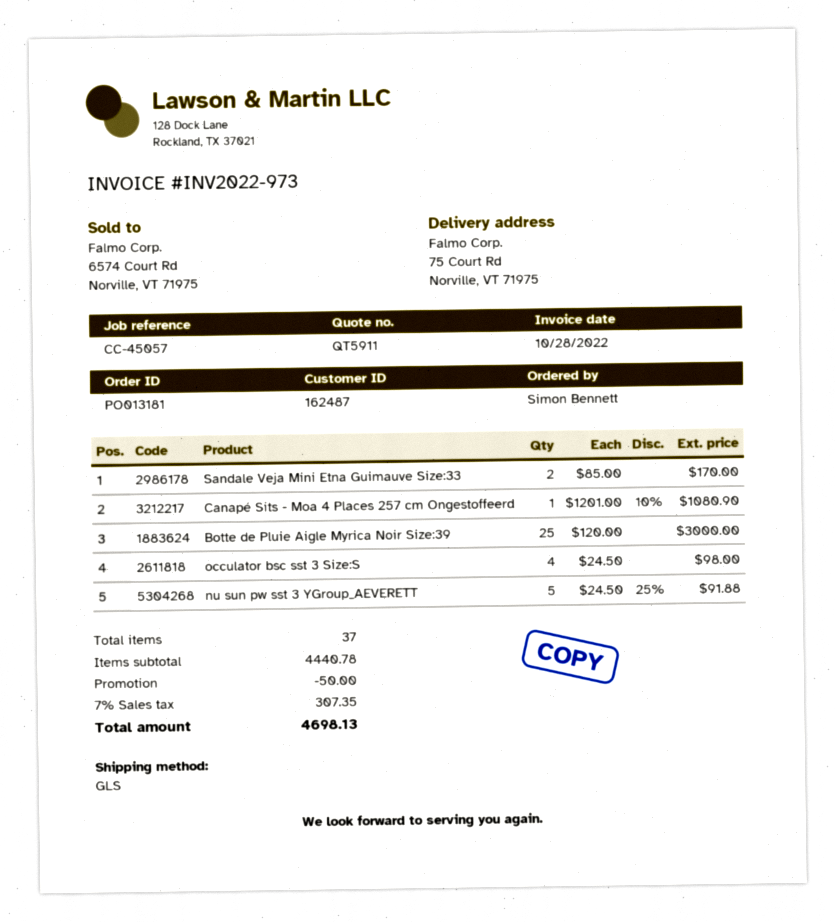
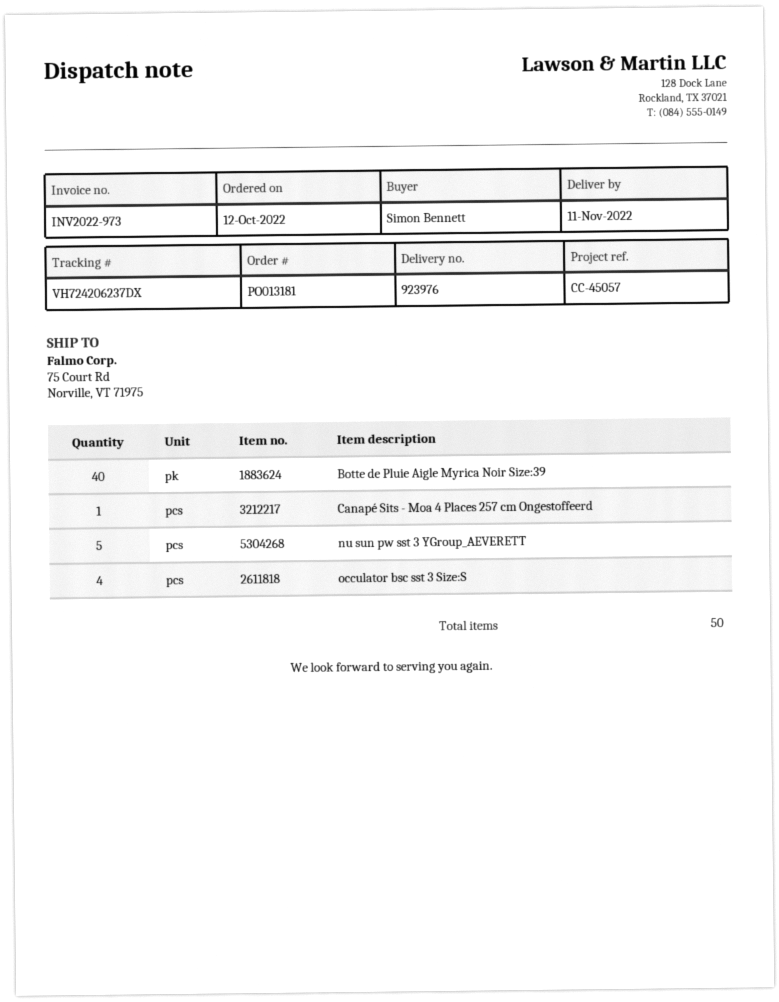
Sandale Veja Mini Etna Guimauve Size:33: 2 -> none
Botte de Pluie Aigle Myrica Noir Size:39: 25 -> 40
total quantity: 37 -> 50

